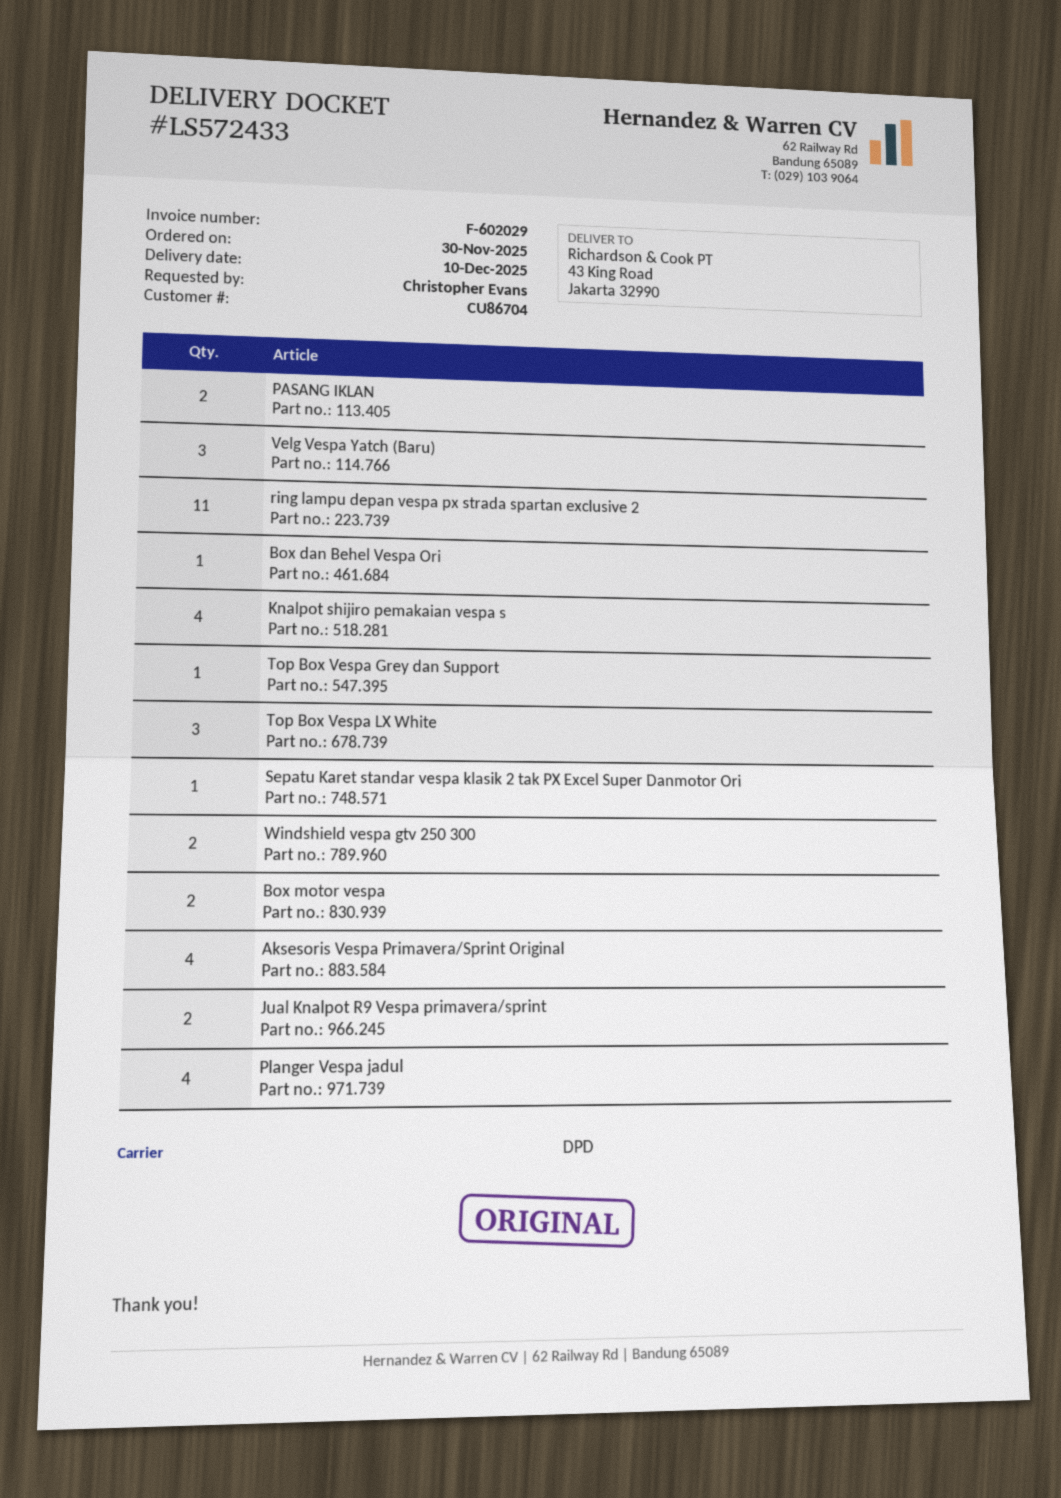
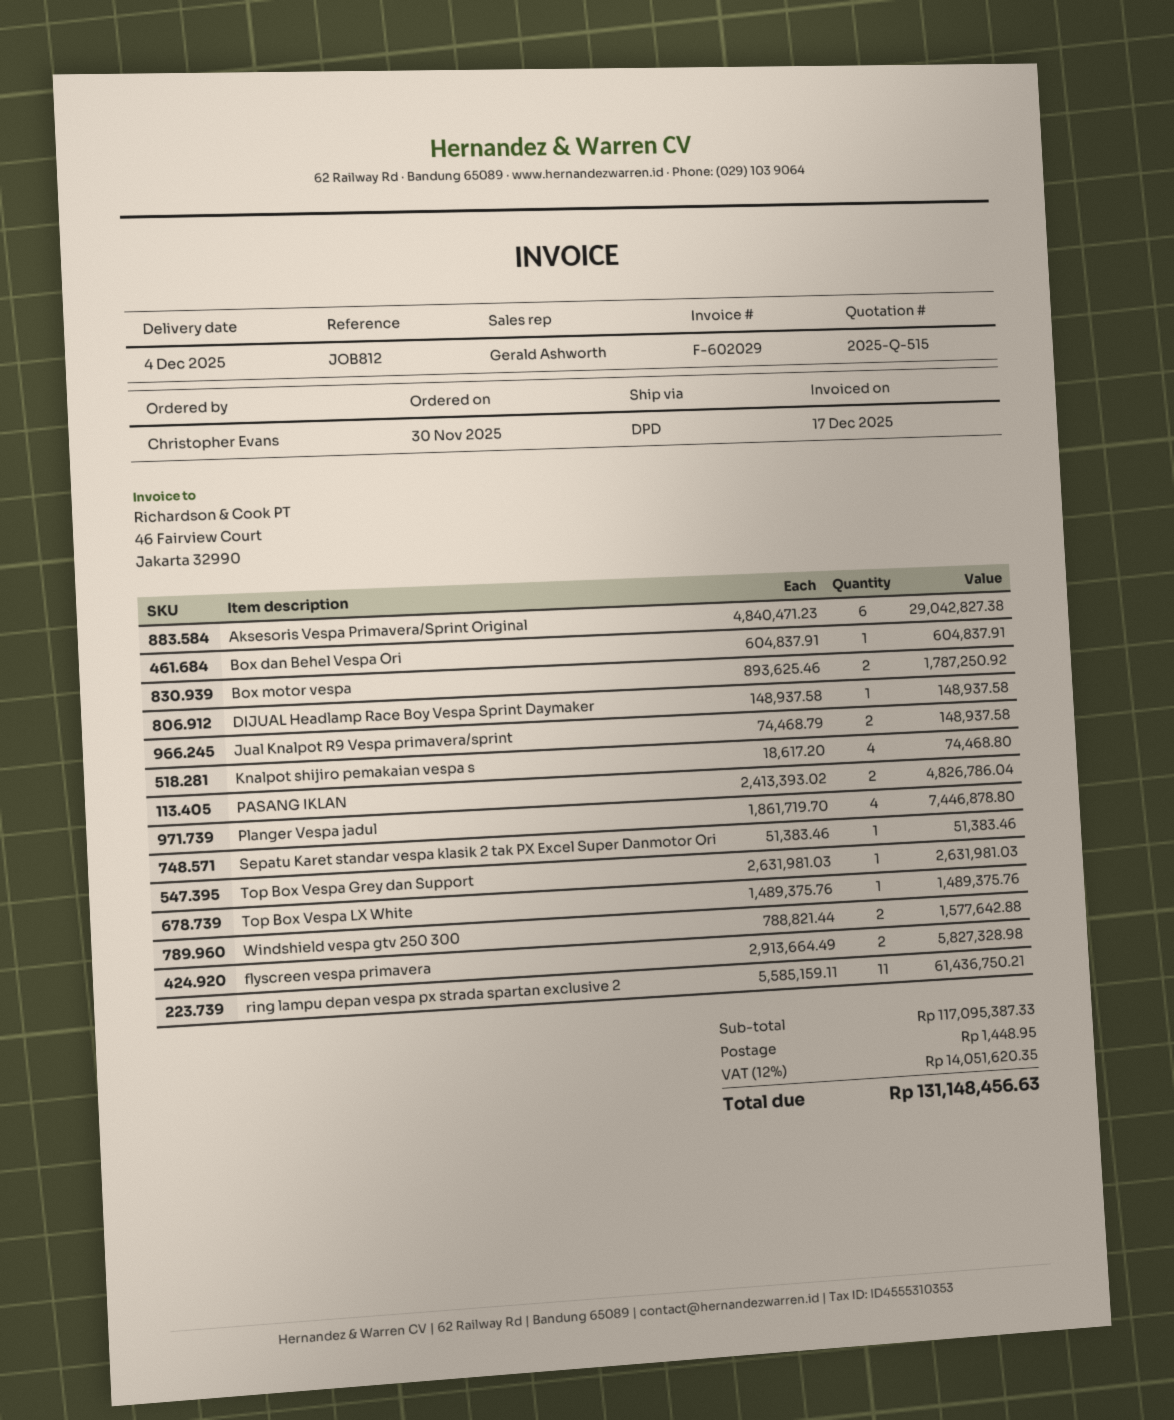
delivery date: 2025-12-10 -> 2025-12-04
Velg Vespa Yatch (Baru): 3 -> none
Top Box Vespa LX White: 3 -> 1
Aksesoris Vespa Primavera/Sprint Original: 4 -> 6
DIJUAL Headlamp Race Boy Vespa Sprint Daymaker: none -> 1
flyscreen vespa primavera: none -> 2

